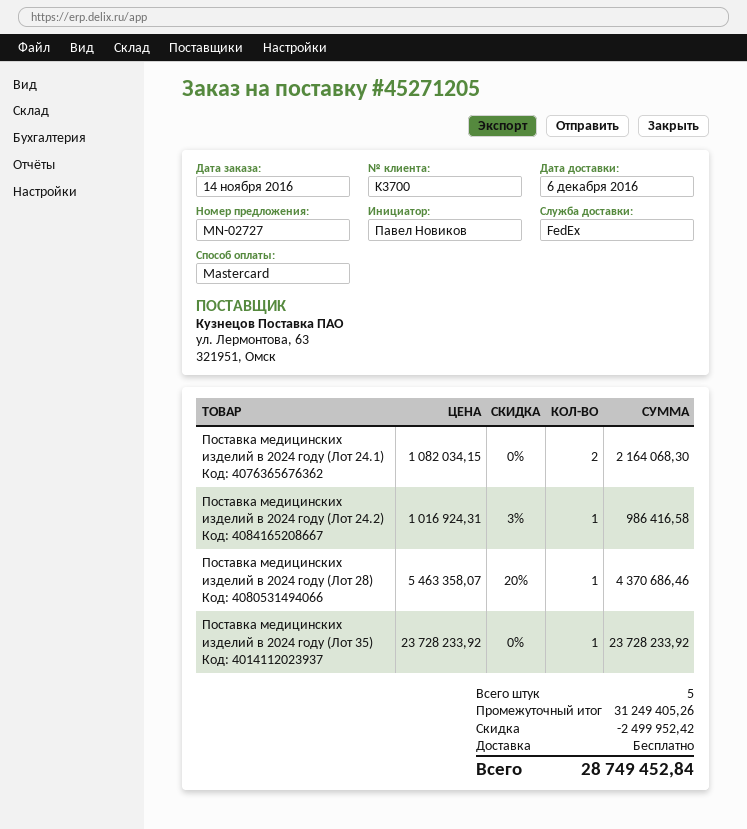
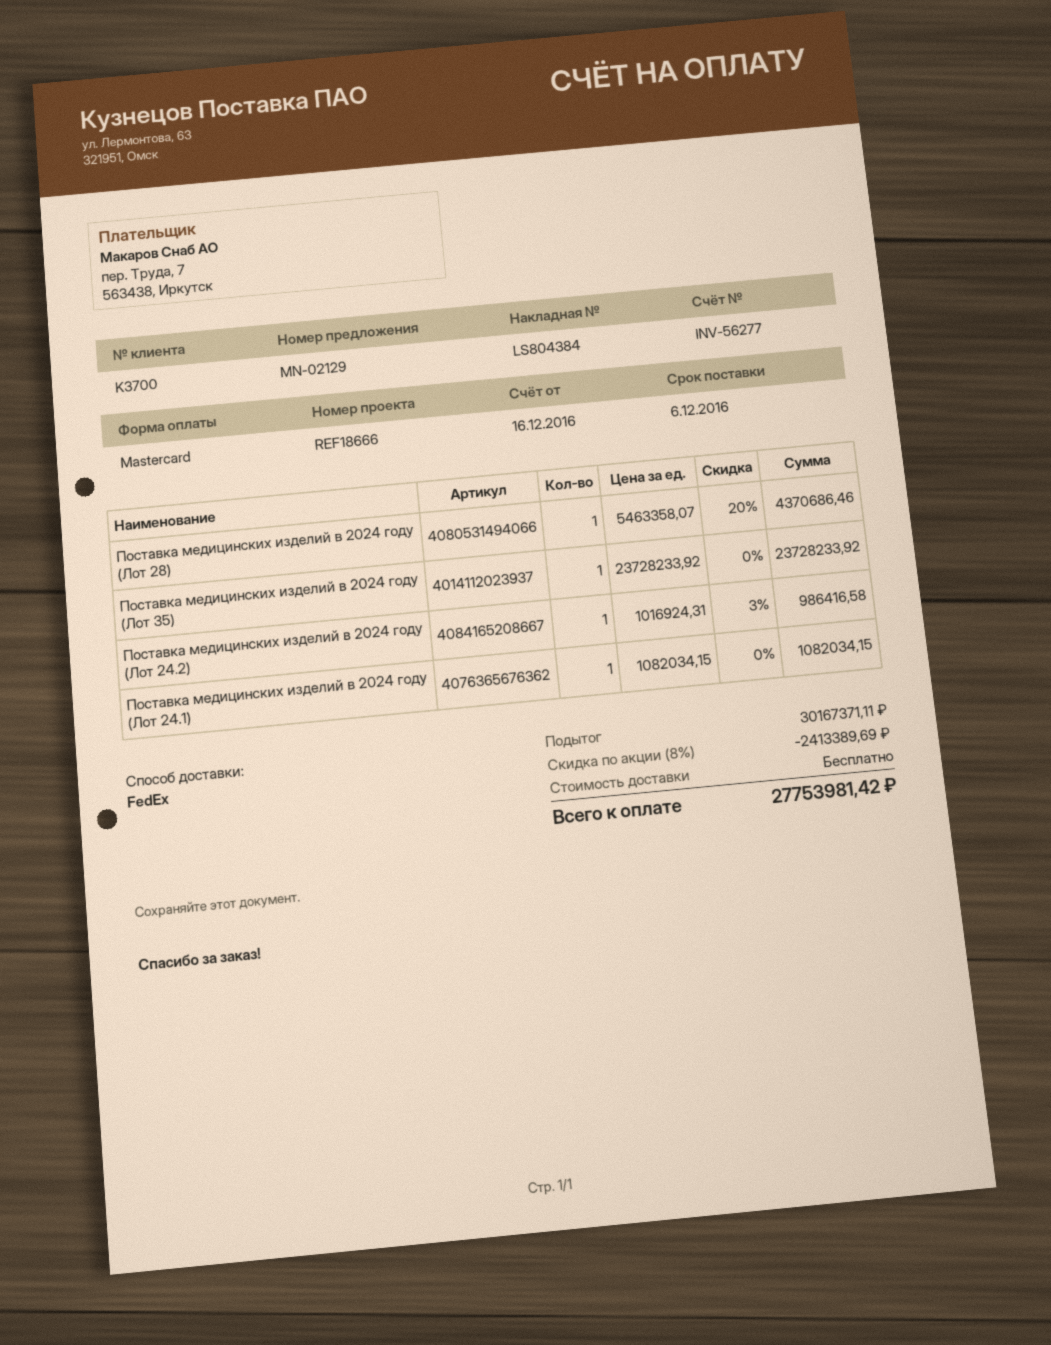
quote number: MN-02727 -> MN-02129
Поставка медицинских изделий в 2024 году (Лот 24.1): 2 x 1082034.15 = 2164068.30 -> 1 x 1082034.15 = 1082034.15
subtotal: 31249405.26 -> 30167371.11
discount: 2499952.42 -> 2413389.69
total: 28749452.84 -> 27753981.42

